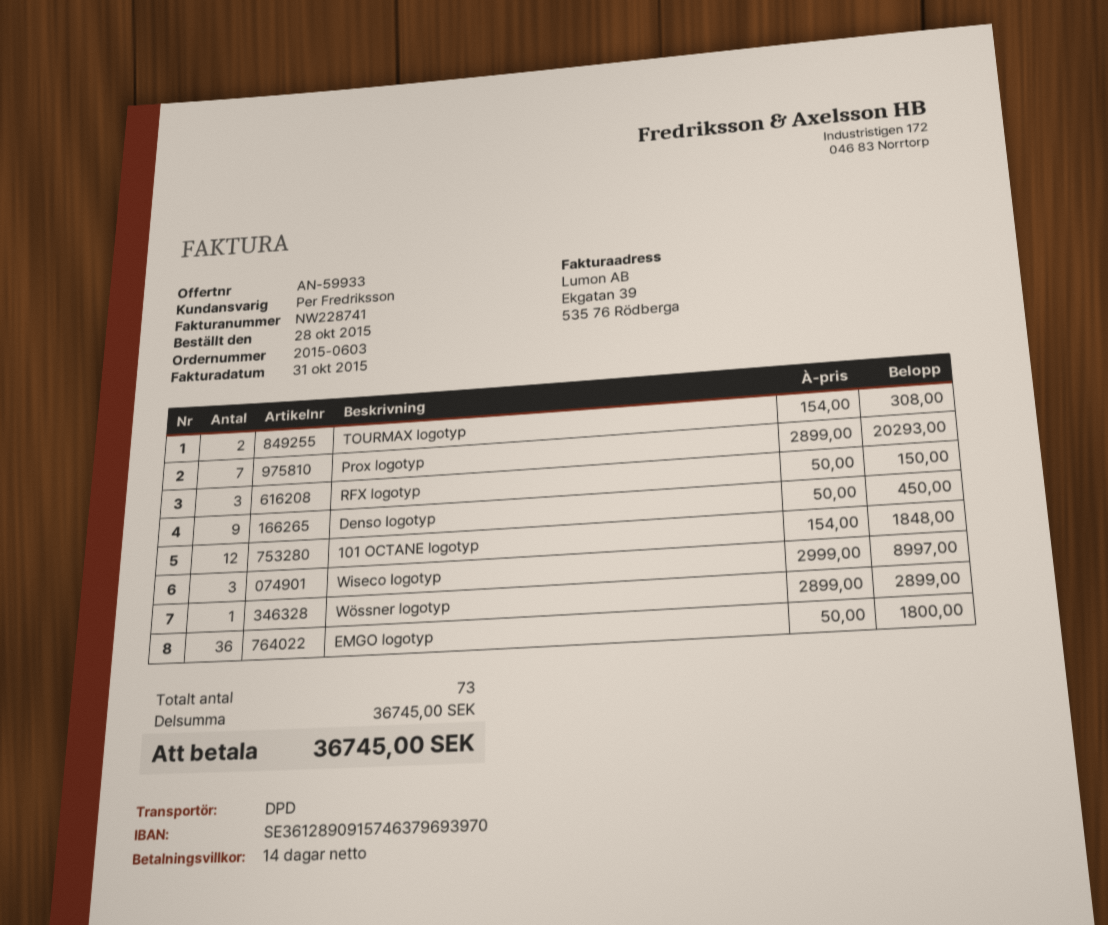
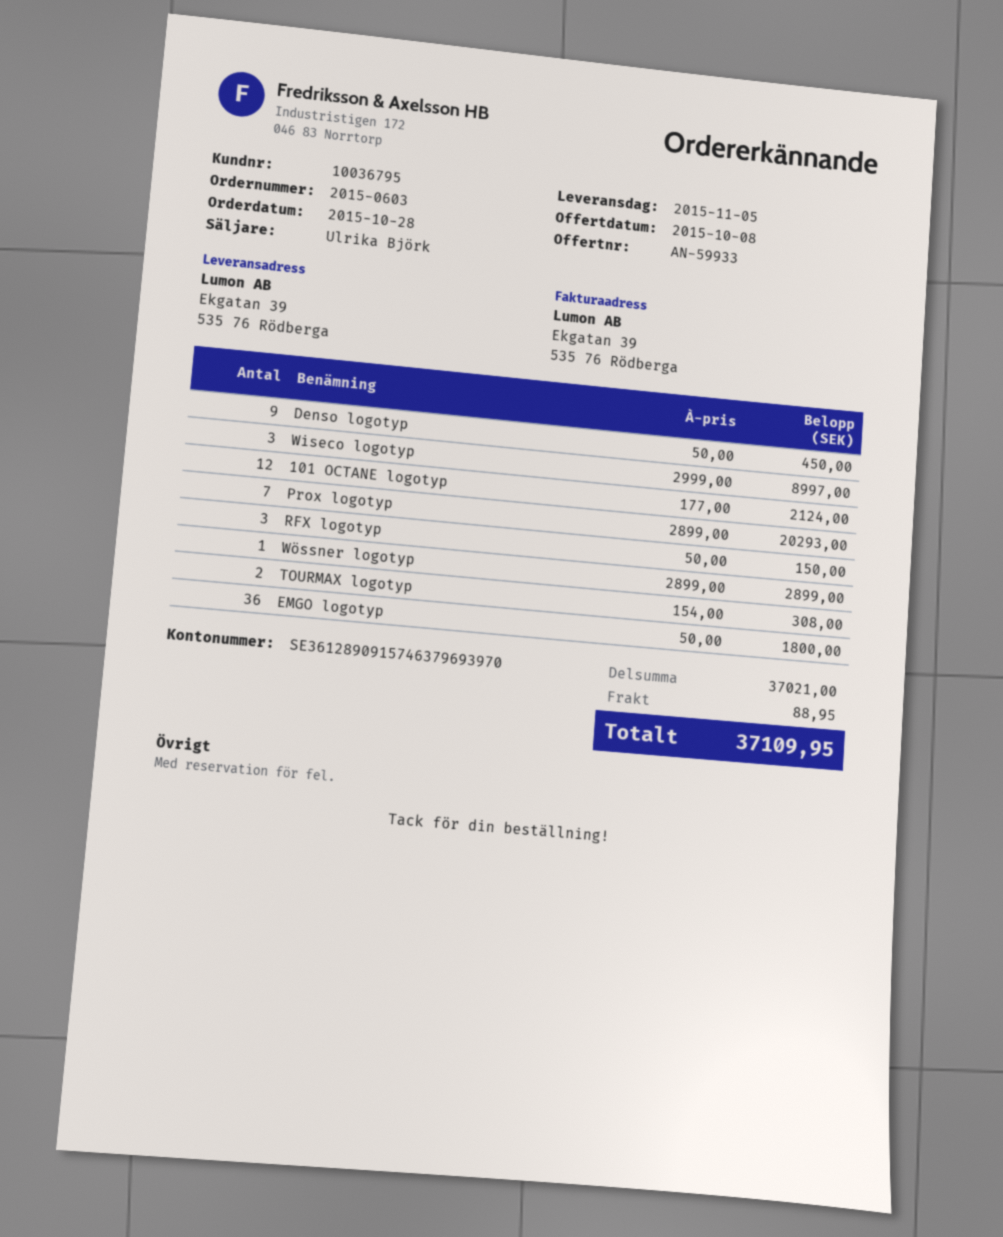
sales rep: Per Fredriksson -> Ulrika Björk
101 OCTANE logotyp: 12 x 154.00 = 1848.00 -> 12 x 177.00 = 2124.00
subtotal: 36745.00 -> 37021.00
shipping: none -> 88.95
total: 36745.00 -> 37109.95

